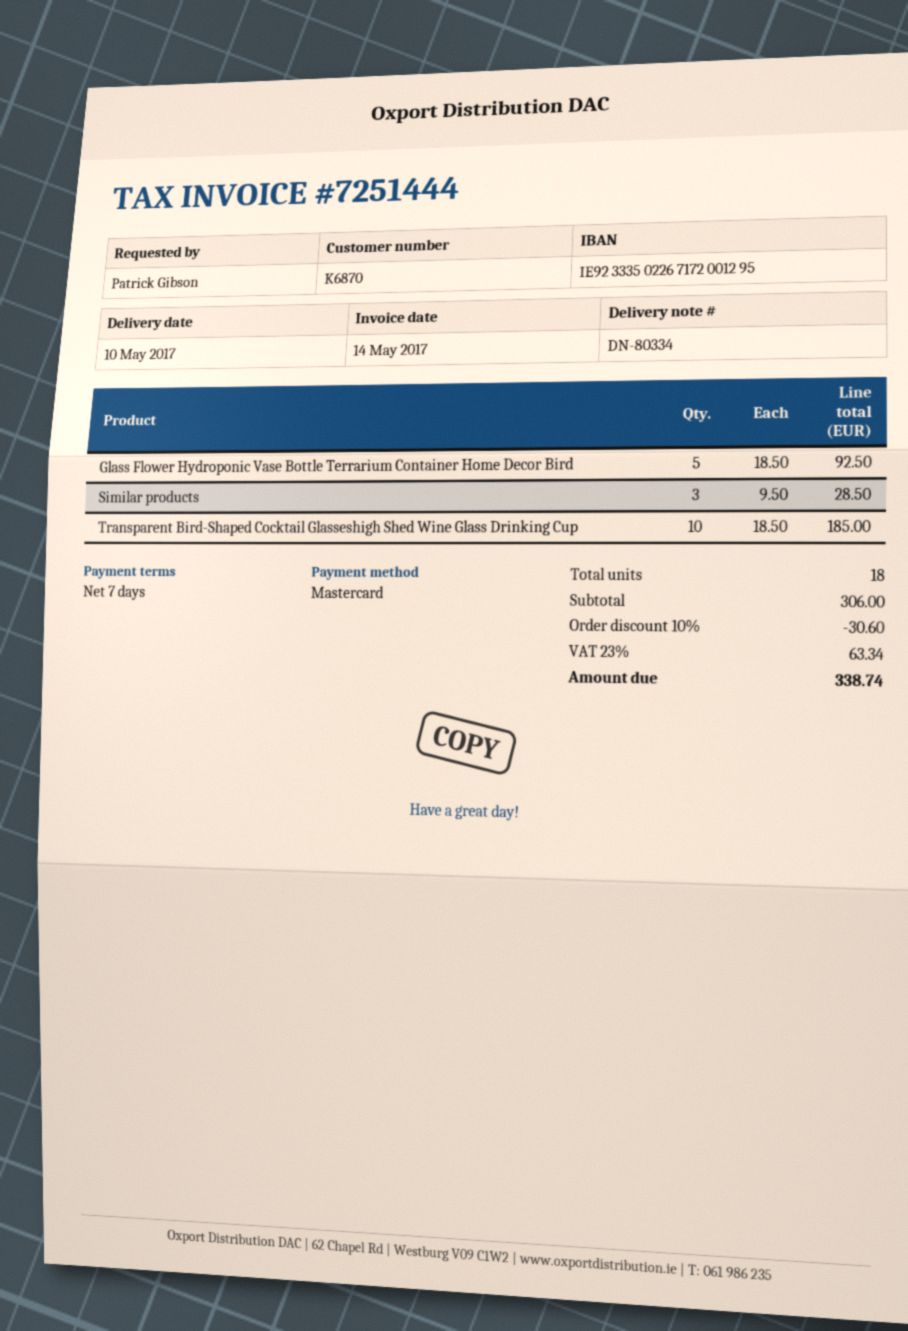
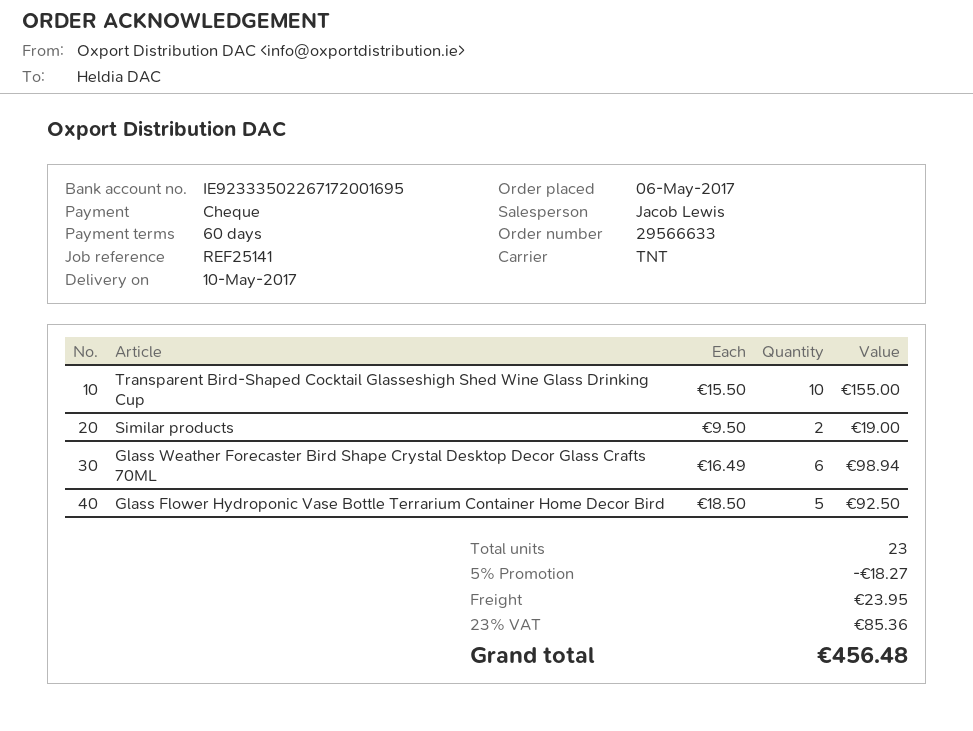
payment terms: 7 days -> 60 days
payment method: Mastercard -> cheque
bank account: IE92333502267172001295 -> IE92333502267172001695
Similar products: 3 x 9.50 = 28.50 -> 2 x 9.50 = 19.00
Transparent Bird-Shaped Cocktail Glasseshigh Shed Wine Glass Drinking Cup: 10 x 18.50 = 185.00 -> 10 x 15.50 = 155.00
Glass Weather Forecaster Bird Shape Crystal Desktop Decor Glass Crafts 70ML: none -> 6 x 16.49 = 98.94
total quantity: 18 -> 23
discount: 10% = 30.60 -> 5% = 18.27
shipping: none -> 23.95
tax: 23% = 63.34 -> 23% = 85.36
total: 338.74 -> 456.48

